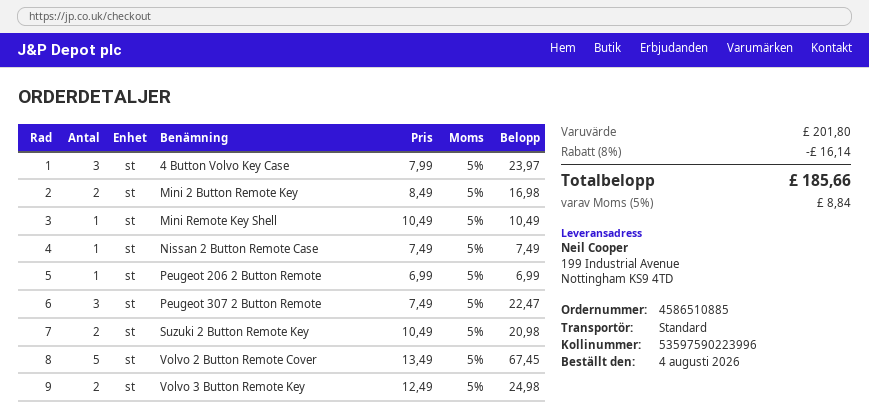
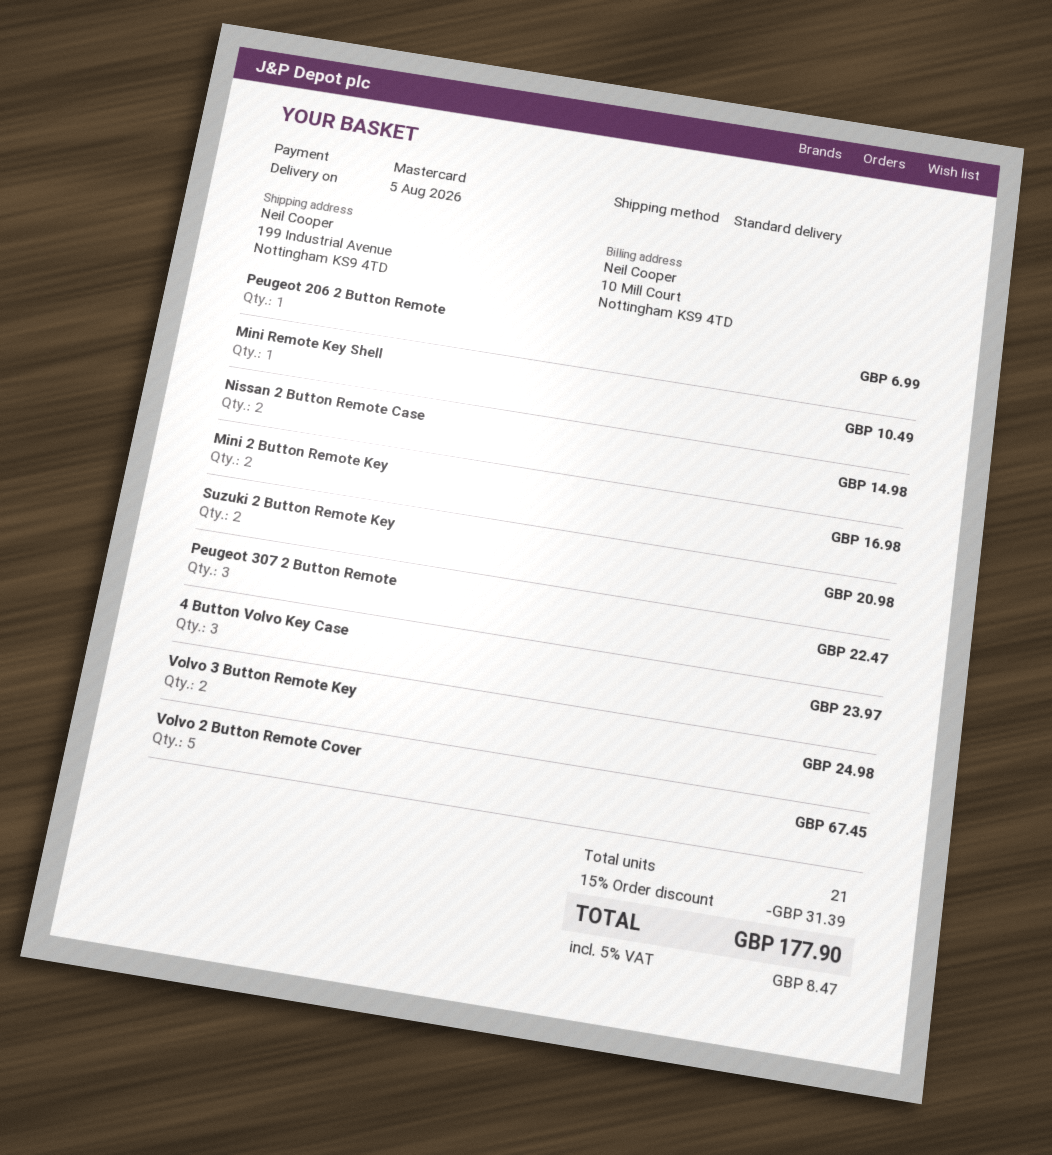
Nissan 2 Button Remote Case: 1 for 7.49 -> 2 for 14.98
discount: 8% = 16.14 -> 15% = 31.39
tax: 5% = 8.84 -> 5% = 8.47
total: 185.66 -> 177.90

